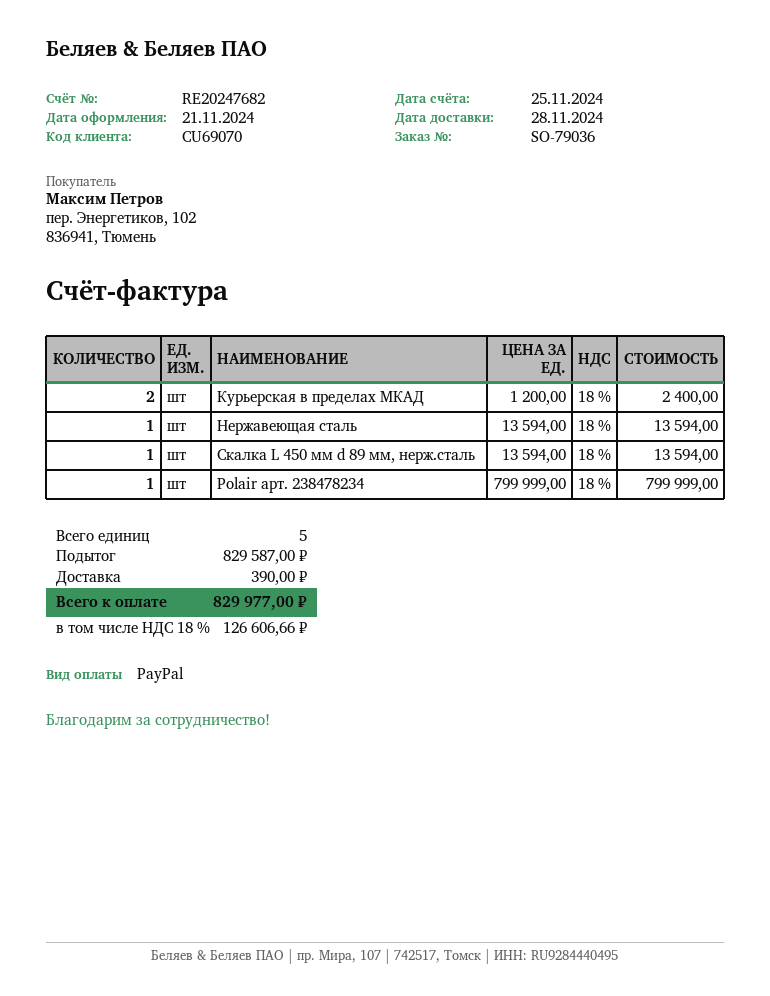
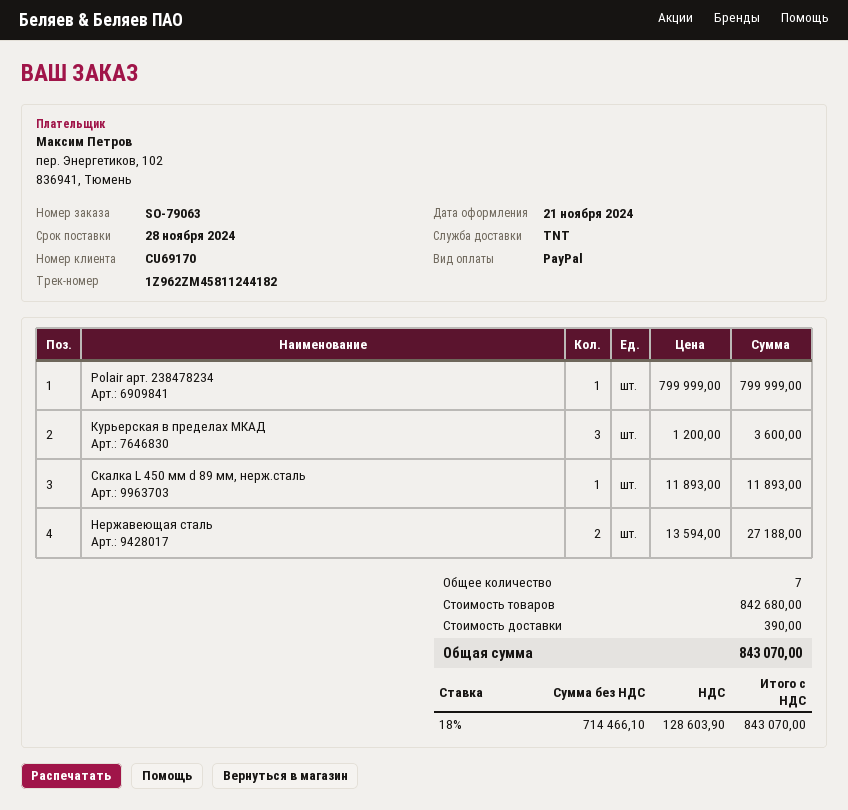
order number: SO-79036 -> SO-79063
customer number: CU69070 -> CU69170
Курьерская в пределах МКАД: 2 x 1200.00 = 2400.00 -> 3 x 1200.00 = 3600.00
Нержавеющая сталь: 1 x 13594.00 = 13594.00 -> 2 x 13594.00 = 27188.00
Скалка L 450 мм d 89 мм, нерж.сталь: 1 x 13594.00 = 13594.00 -> 1 x 11893.00 = 11893.00
total quantity: 5 -> 7
subtotal: 829587.00 -> 842680.00
tax: 18% = 126606.66 -> 18% = 128603.90
total: 829977.00 -> 843070.00

